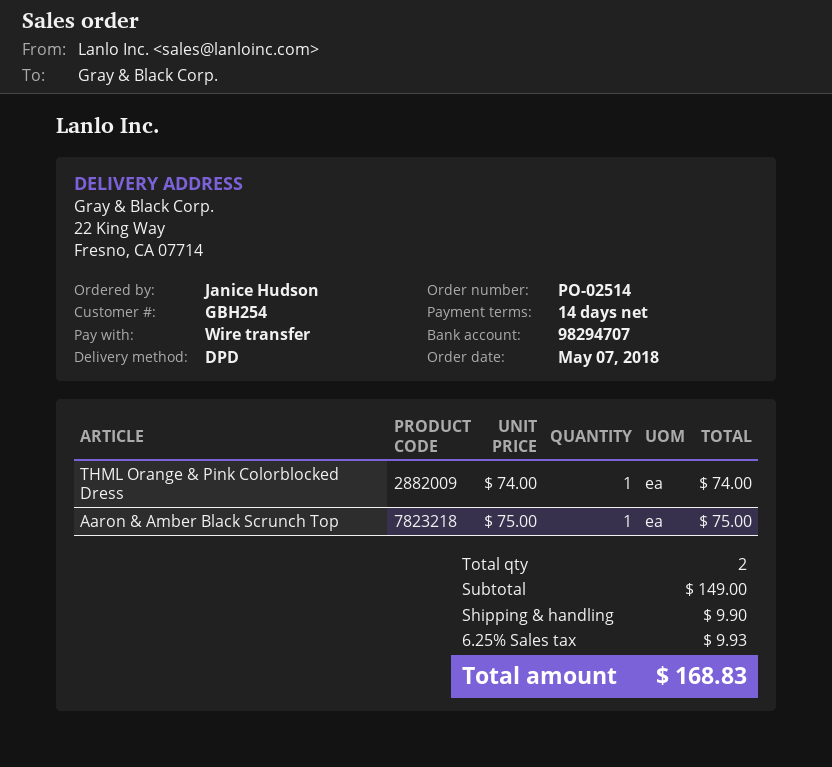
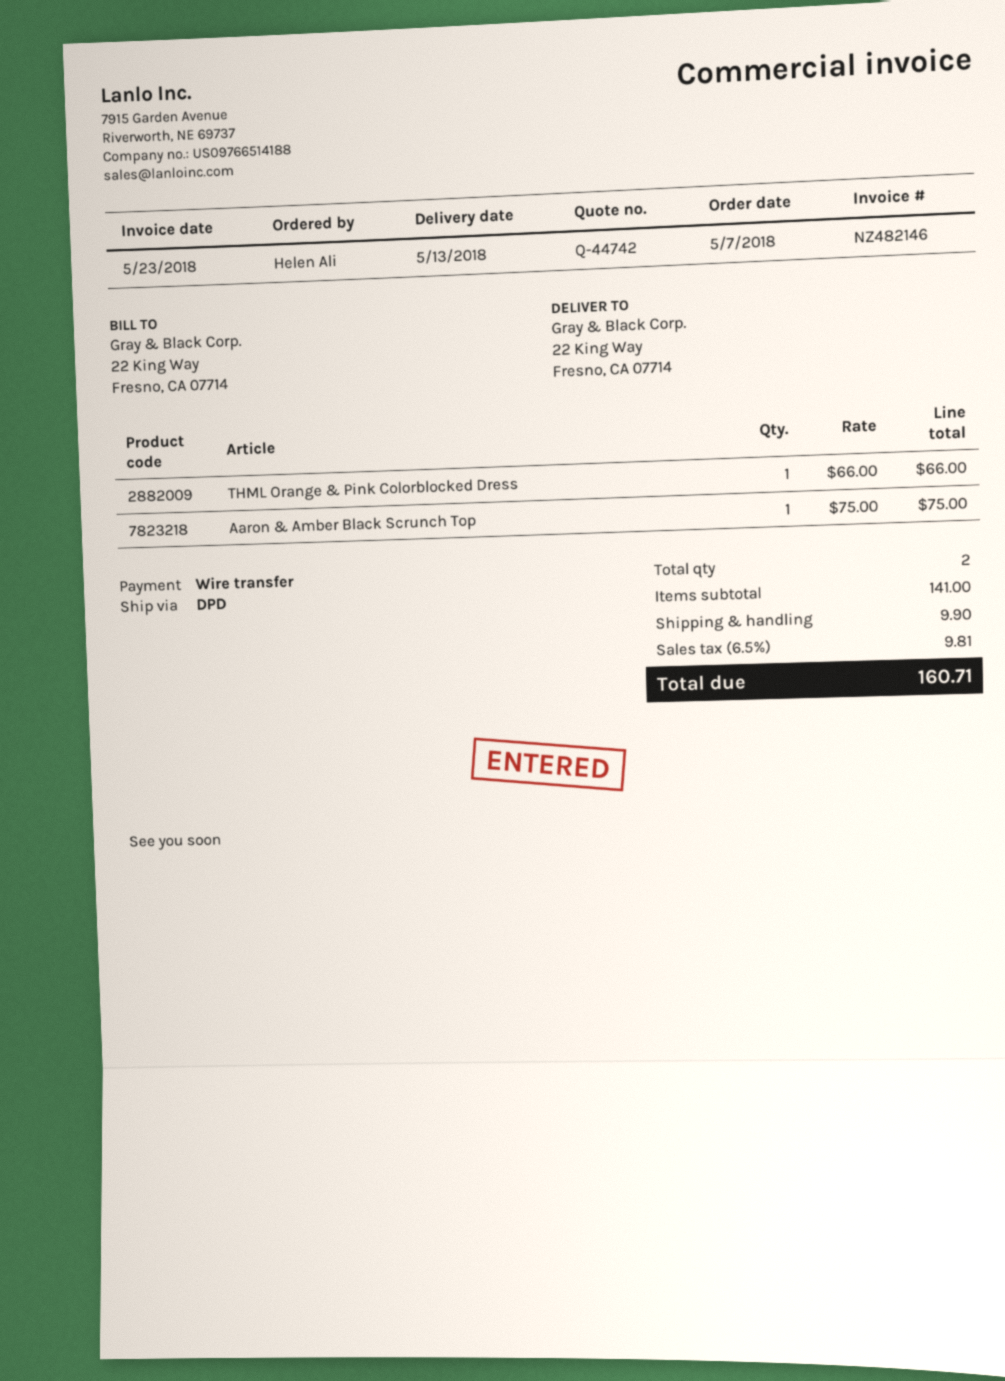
ordered by: Janice Hudson -> Helen Ali
THML Orange & Pink Colorblocked Dress: 1 x 74.00 = 74.00 -> 1 x 66.00 = 66.00
subtotal: 149.00 -> 141.00
tax: 6.25% = 9.93 -> 6.5% = 9.81
total: 168.83 -> 160.71

